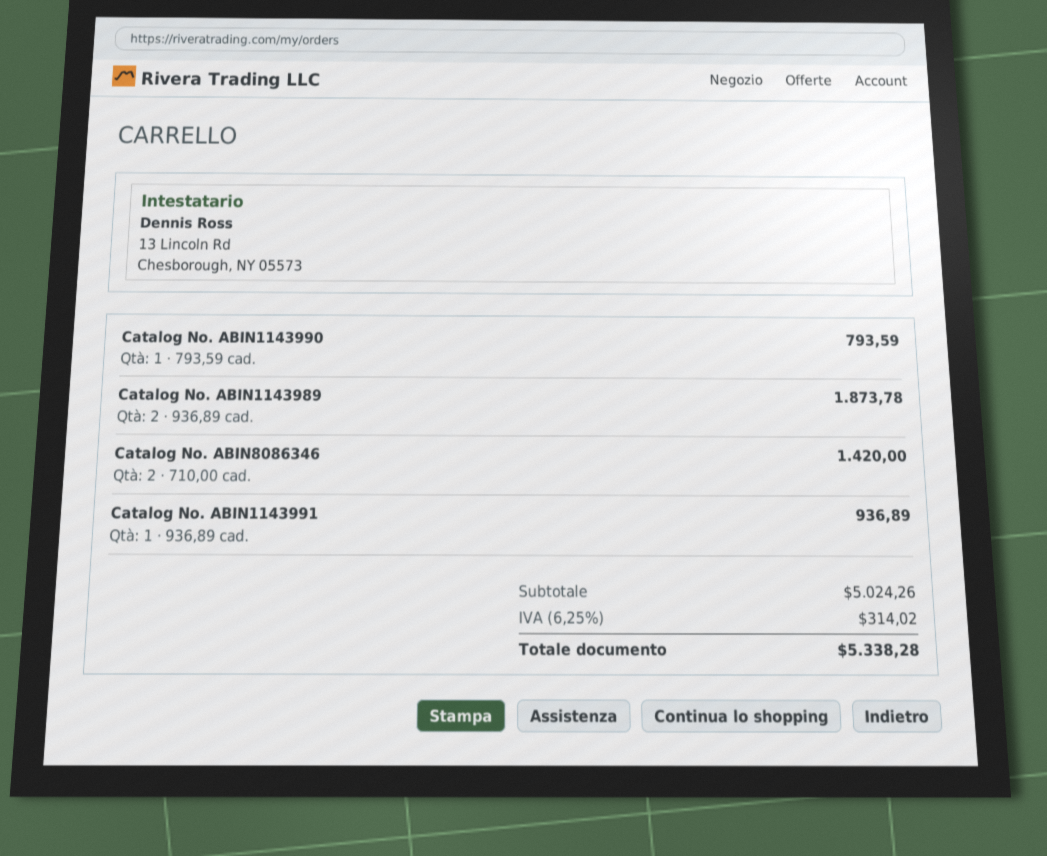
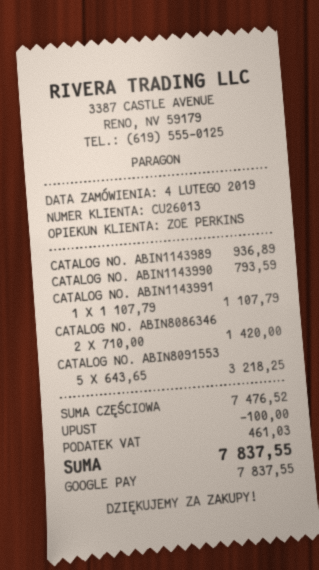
Catalog No. ABIN1143989: 2 x 936.89 = 1873.78 -> 1 x 936.89 = 936.89
Catalog No. ABIN1143991: 1 x 936.89 = 936.89 -> 1 x 1107.79 = 1107.79
CATALOG NO. ABIN8091553: none -> 5 x 643.65 = 3218.25
subtotal: 5024.26 -> 7476.52
discount: none -> 100.00
tax: 314.02 -> 461.03
total: 5338.28 -> 7837.55

